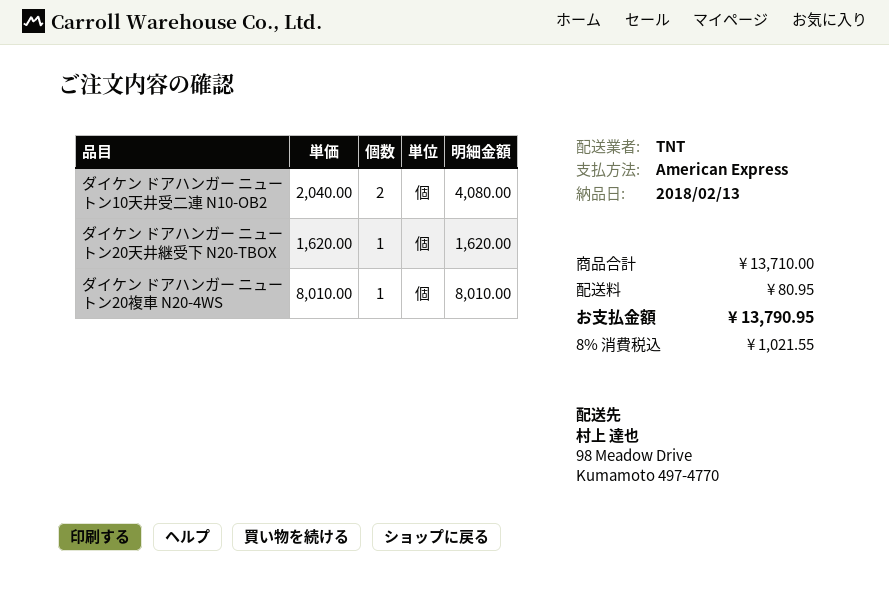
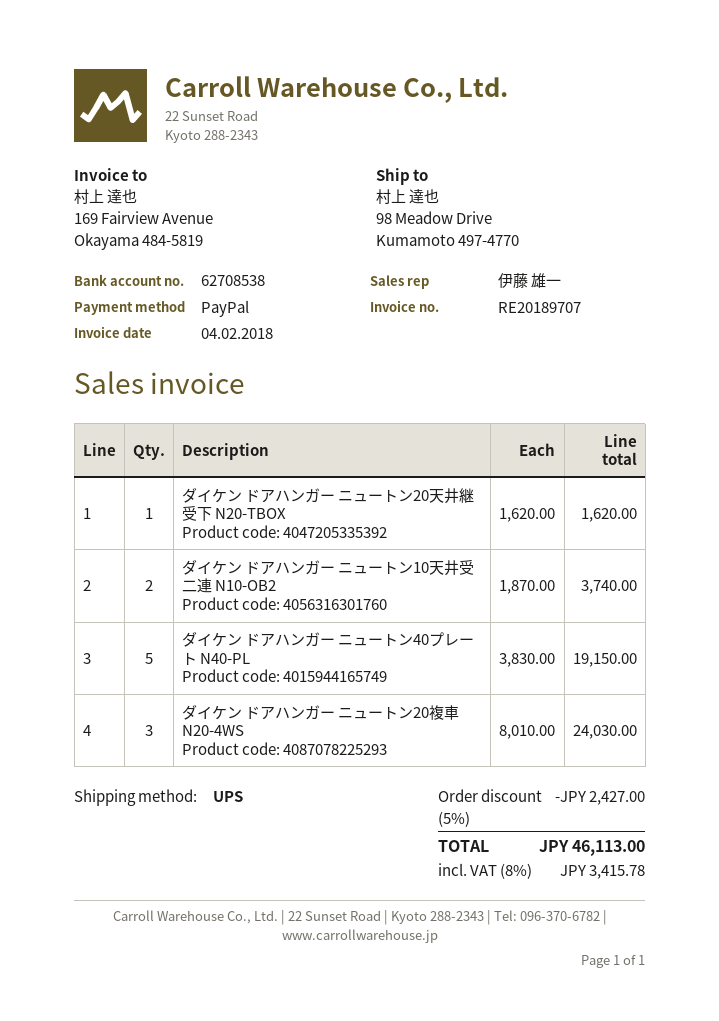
payment method: American Express -> PayPal
shipping method: TNT -> UPS
ダイケン ドアハンガー ニュートン10天井受二連 N10-OB2: 2 x 2040.00 = 4080.00 -> 2 x 1870.00 = 3740.00
ダイケン ドアハンガー ニュートン20複車 N20-4WS: 1 x 8010.00 = 8010.00 -> 3 x 8010.00 = 24030.00
ダイケン ドアハンガー ニュートン40プレート N40-PL: none -> 5 x 3830.00 = 19150.00
discount: none -> 5% = 2427.00
shipping: 80.95 -> none
tax: 8% = 1021.55 -> 8% = 3415.78
total: 13790.95 -> 46113.00

